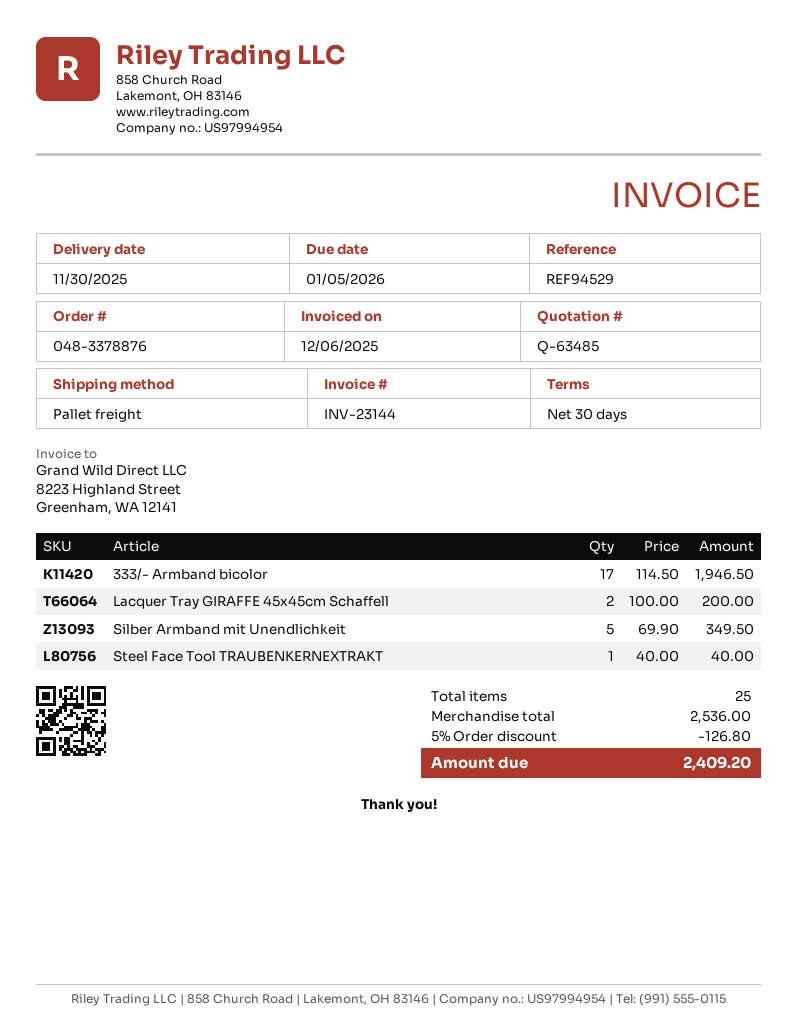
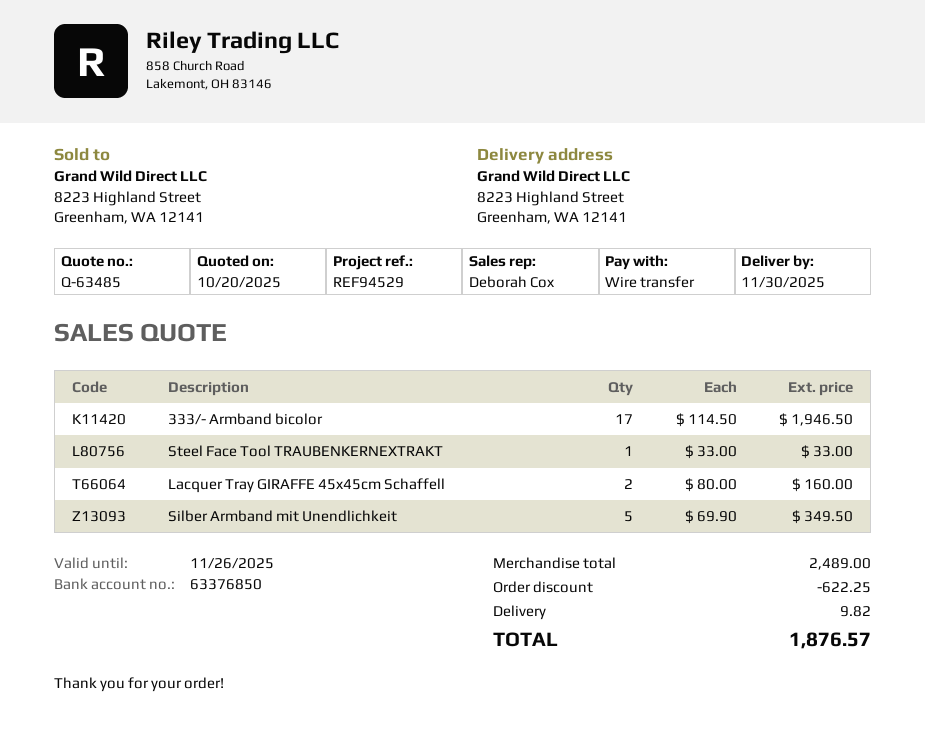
Lacquer Tray GIRAFFE 45x45cm Schaffell: 2 x 100.00 = 200.00 -> 2 x 80.00 = 160.00
Steel Face Tool TRAUBENKERNEXTRAKT: 1 x 40.00 = 40.00 -> 1 x 33.00 = 33.00
subtotal: 2536.00 -> 2489.00
discount: 126.80 -> 622.25
shipping: none -> 9.82
total: 2409.20 -> 1876.57

